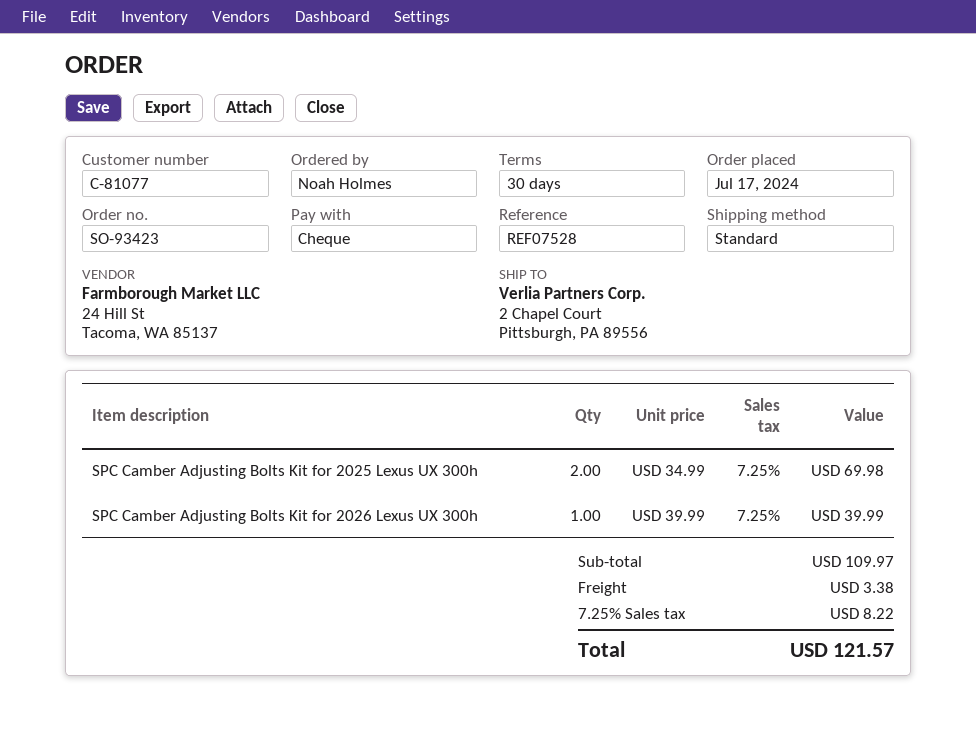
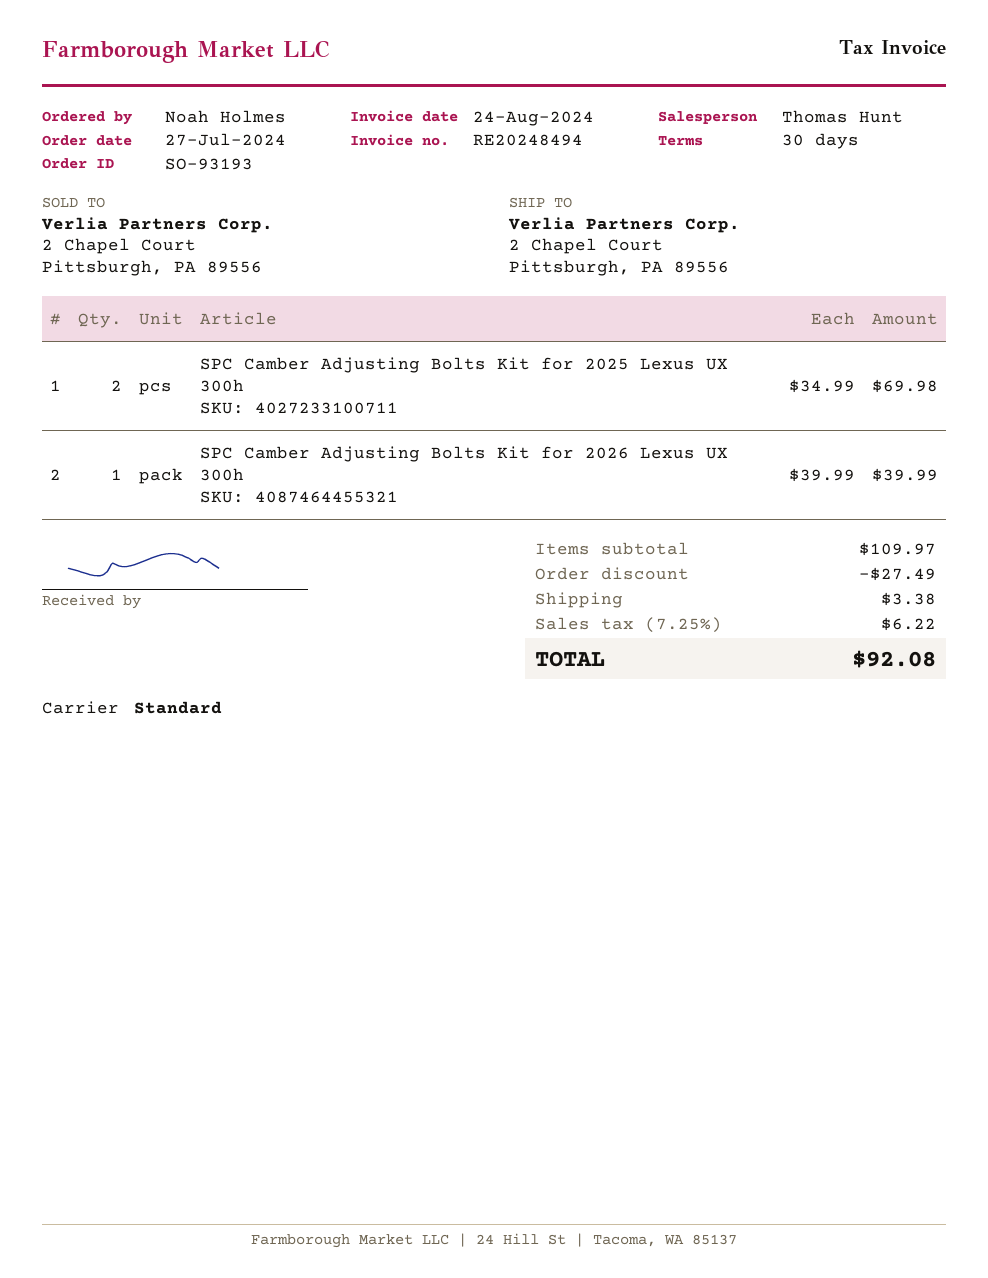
order number: SO-93423 -> SO-93193
order date: 2024-07-17 -> 2024-07-27
discount: none -> 27.49
tax: 7.25% = 8.22 -> 7.25% = 6.22
total: 121.57 -> 92.08

